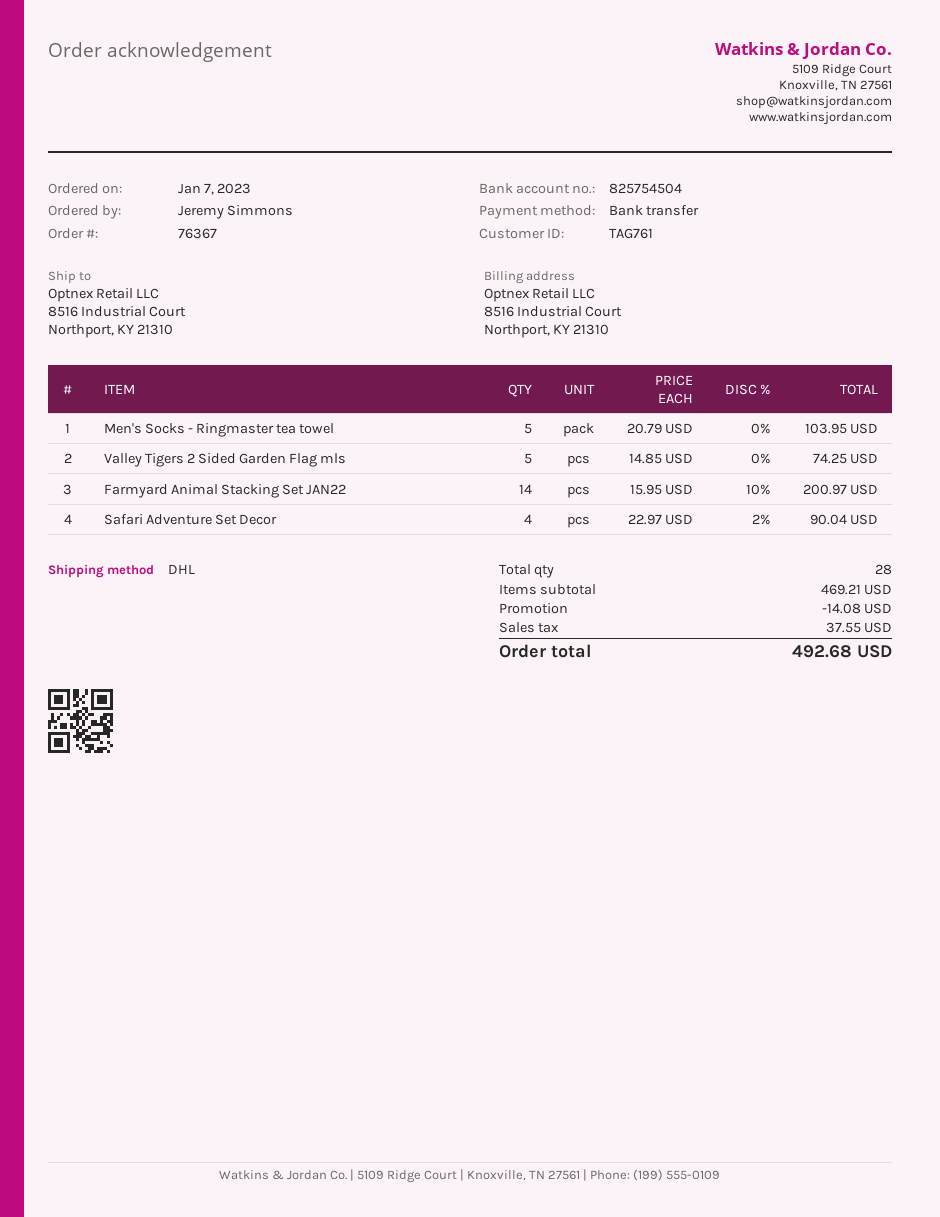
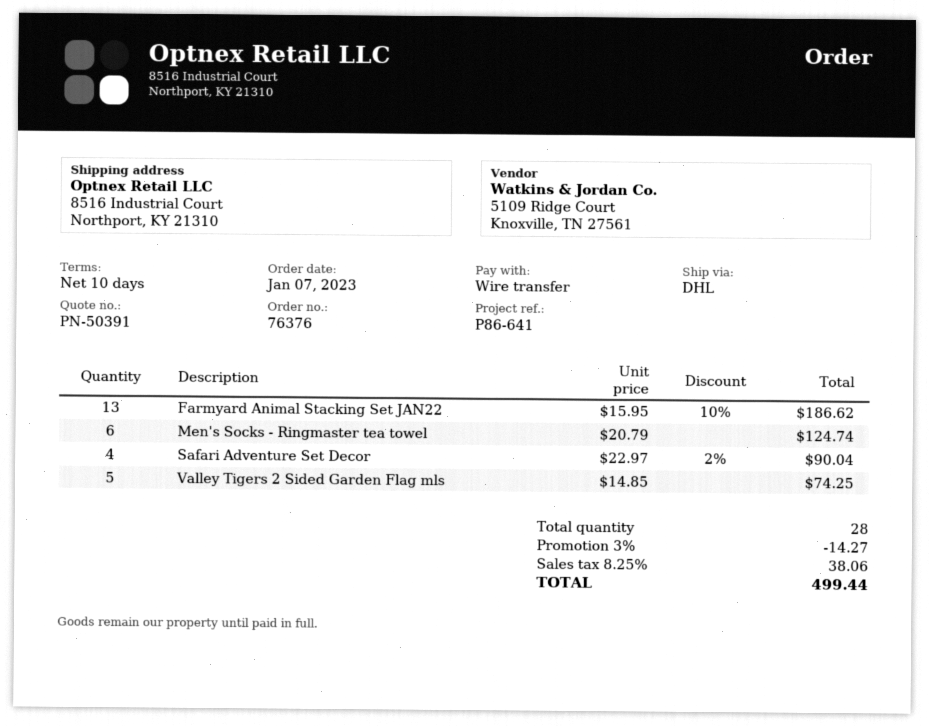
order number: 76367 -> 76376
Men's Socks - Ringmaster tea towel: 5 x 20.79 = 103.95 -> 6 x 20.79 = 124.74
Farmyard Animal Stacking Set JAN22: 14 x 15.95 - 10% = 200.97 -> 13 x 15.95 - 10% = 186.62
discount: 14.08 -> 14.27
tax: 37.55 -> 38.06
total: 492.68 -> 499.44

